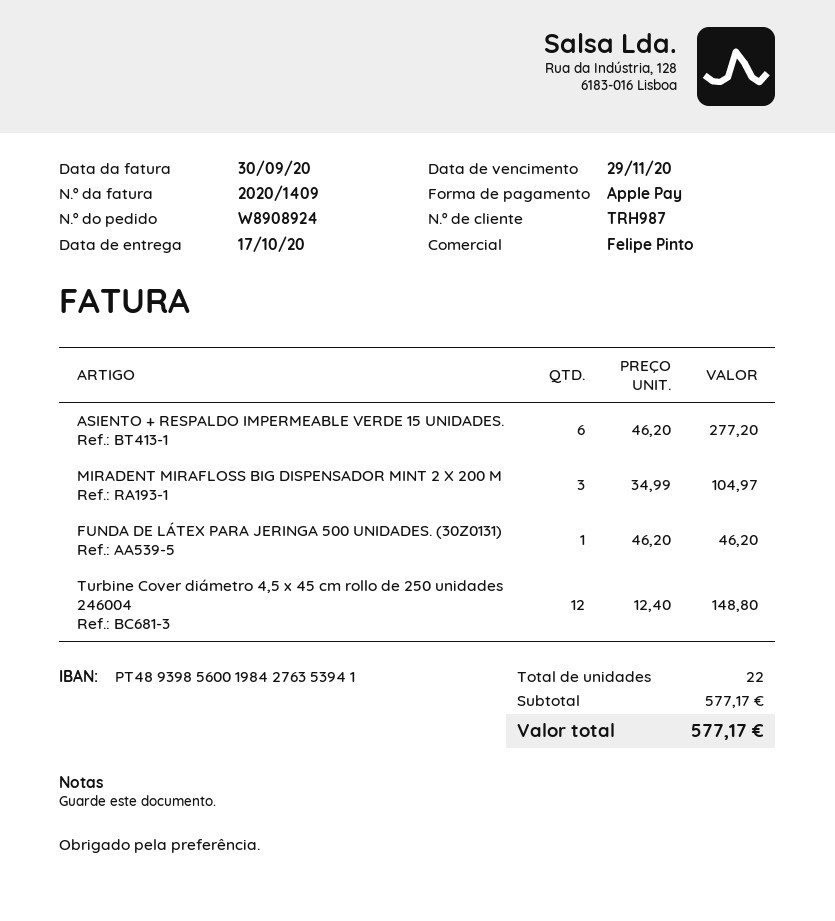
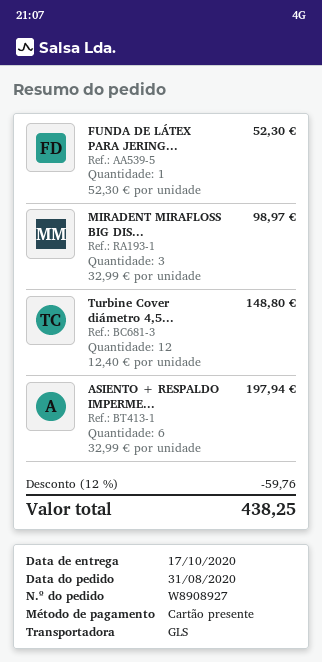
order number: W8908924 -> W8908927
payment method: Apple Pay -> gift card
ASIENTO + RESPALDO IMPERMEABLE VERDE 15 UNIDADES.: 6 x 46.20 = 277.20 -> 6 x 32.99 = 197.94
MIRADENT MIRAFLOSS BIG DISPENSADOR MINT 2 X 200 M: 3 x 34.99 = 104.97 -> 3 x 32.99 = 98.97
FUNDA DE LÁTEX PARA JERINGA 500 UNIDADES. (30Z0131): 1 x 46.20 = 46.20 -> 1 x 52.30 = 52.30
discount: none -> 12% = 59.76
total: 577.17 -> 438.25

